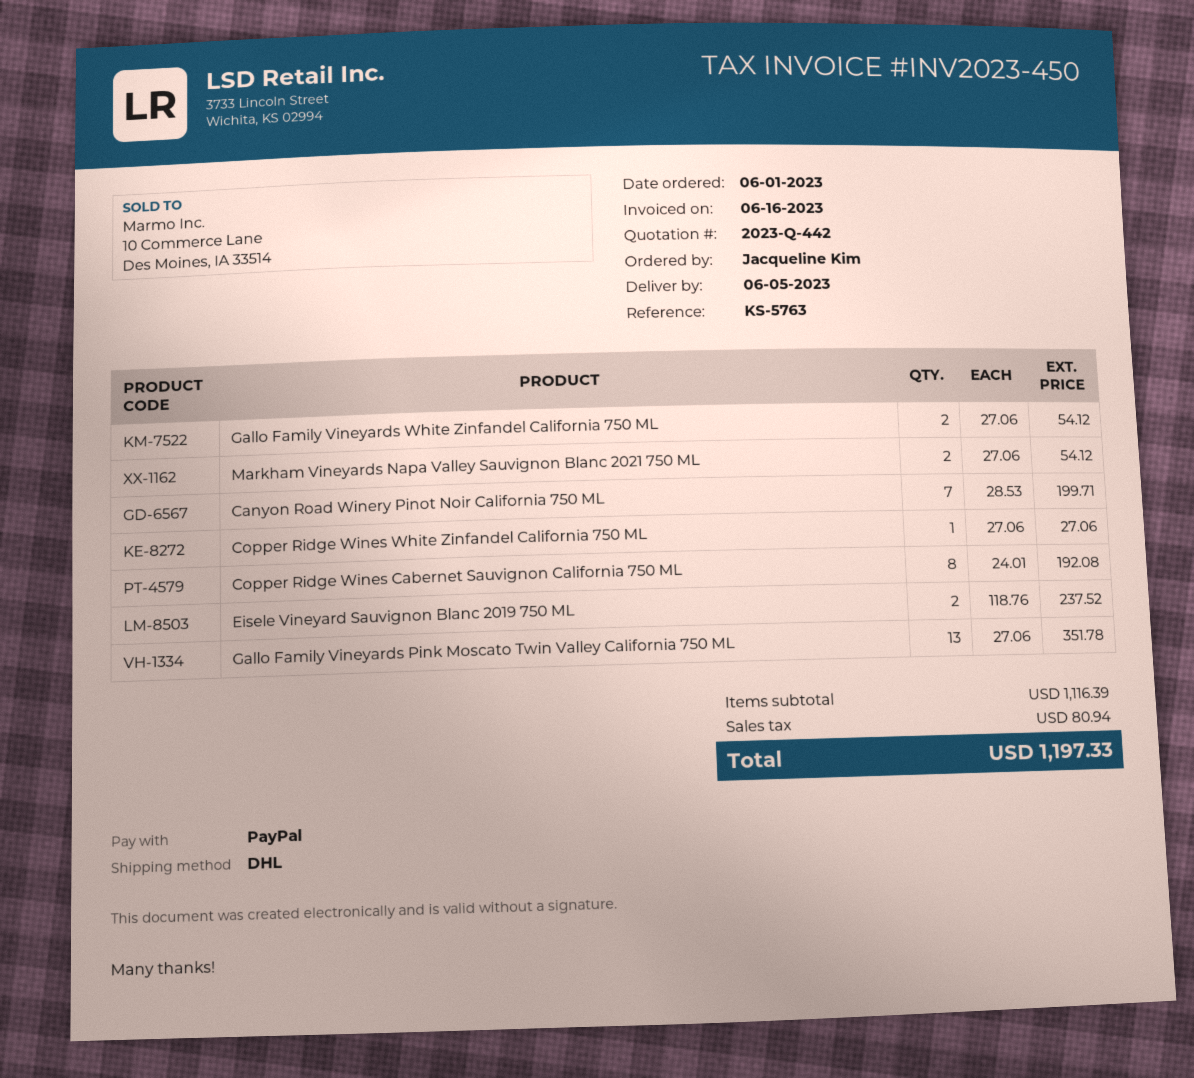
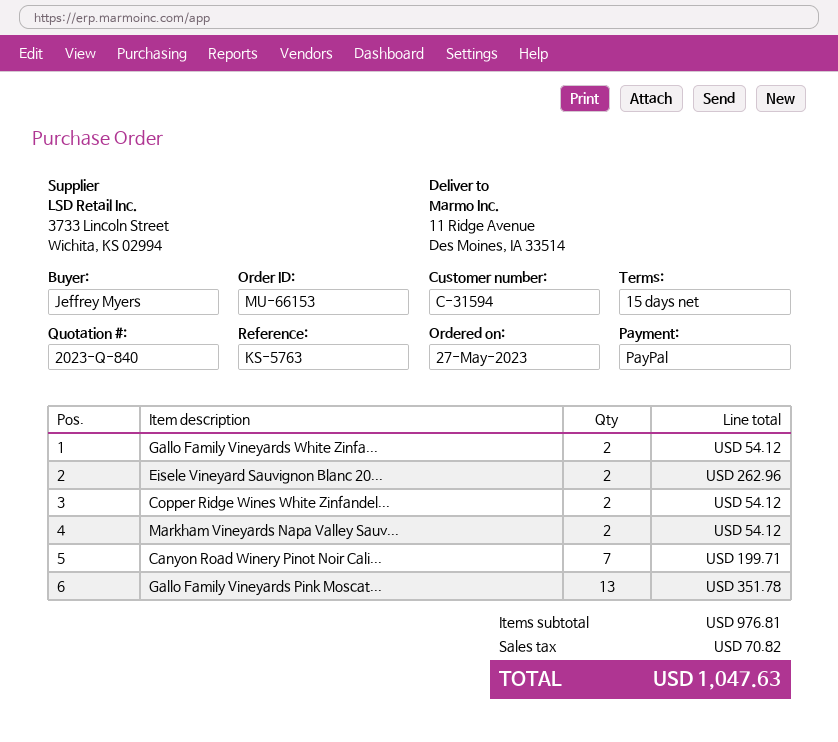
quote number: 2023-Q-442 -> 2023-Q-840
order date: 2023-06-01 -> 2023-05-27
ordered by: Jacqueline Kim -> Jeffrey Myers
Copper Ridge Wines White Zinfandel California 750 ML: 1 for 27.06 -> 2 for 54.12
Copper Ridge Wines Cabernet Sauvignon California 750 ML: 8 for 192.08 -> none
Eisele Vineyard Sauvignon Blanc 2019 750 ML: 2 for 237.52 -> 2 for 262.96
subtotal: 1116.39 -> 976.81
tax: 80.94 -> 70.82
total: 1197.33 -> 1047.63

